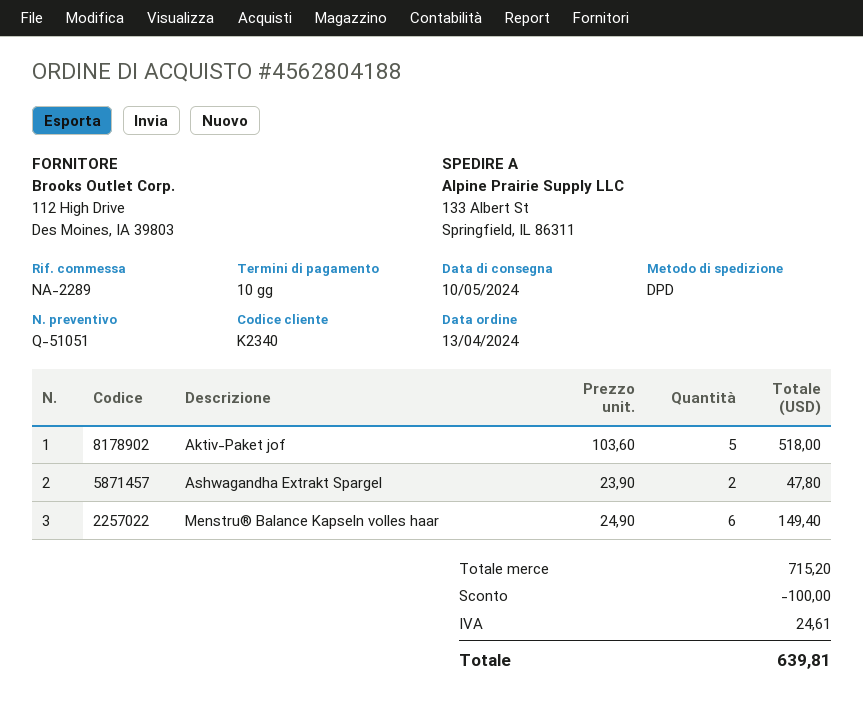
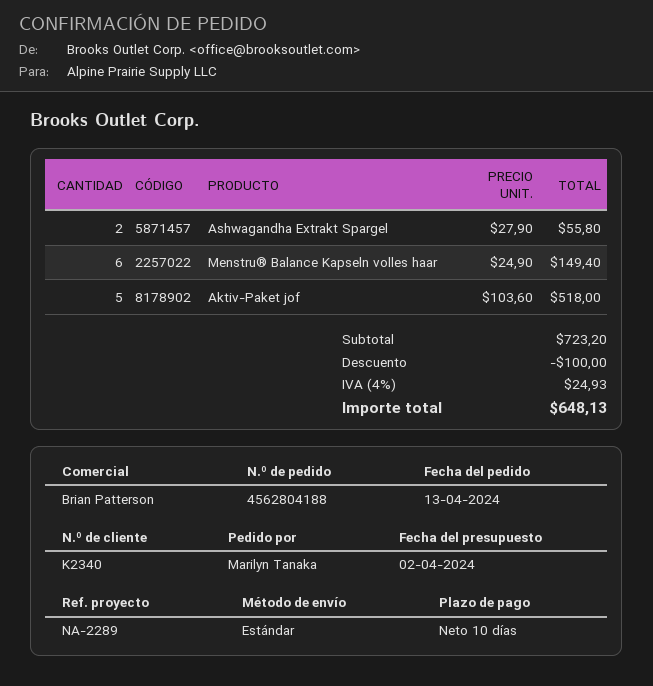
shipping method: DPD -> standard
Ashwagandha Extrakt Spargel: 2 x 23.90 = 47.80 -> 2 x 27.90 = 55.80
subtotal: 715.20 -> 723.20
tax: 24.61 -> 24.93
total: 639.81 -> 648.13

